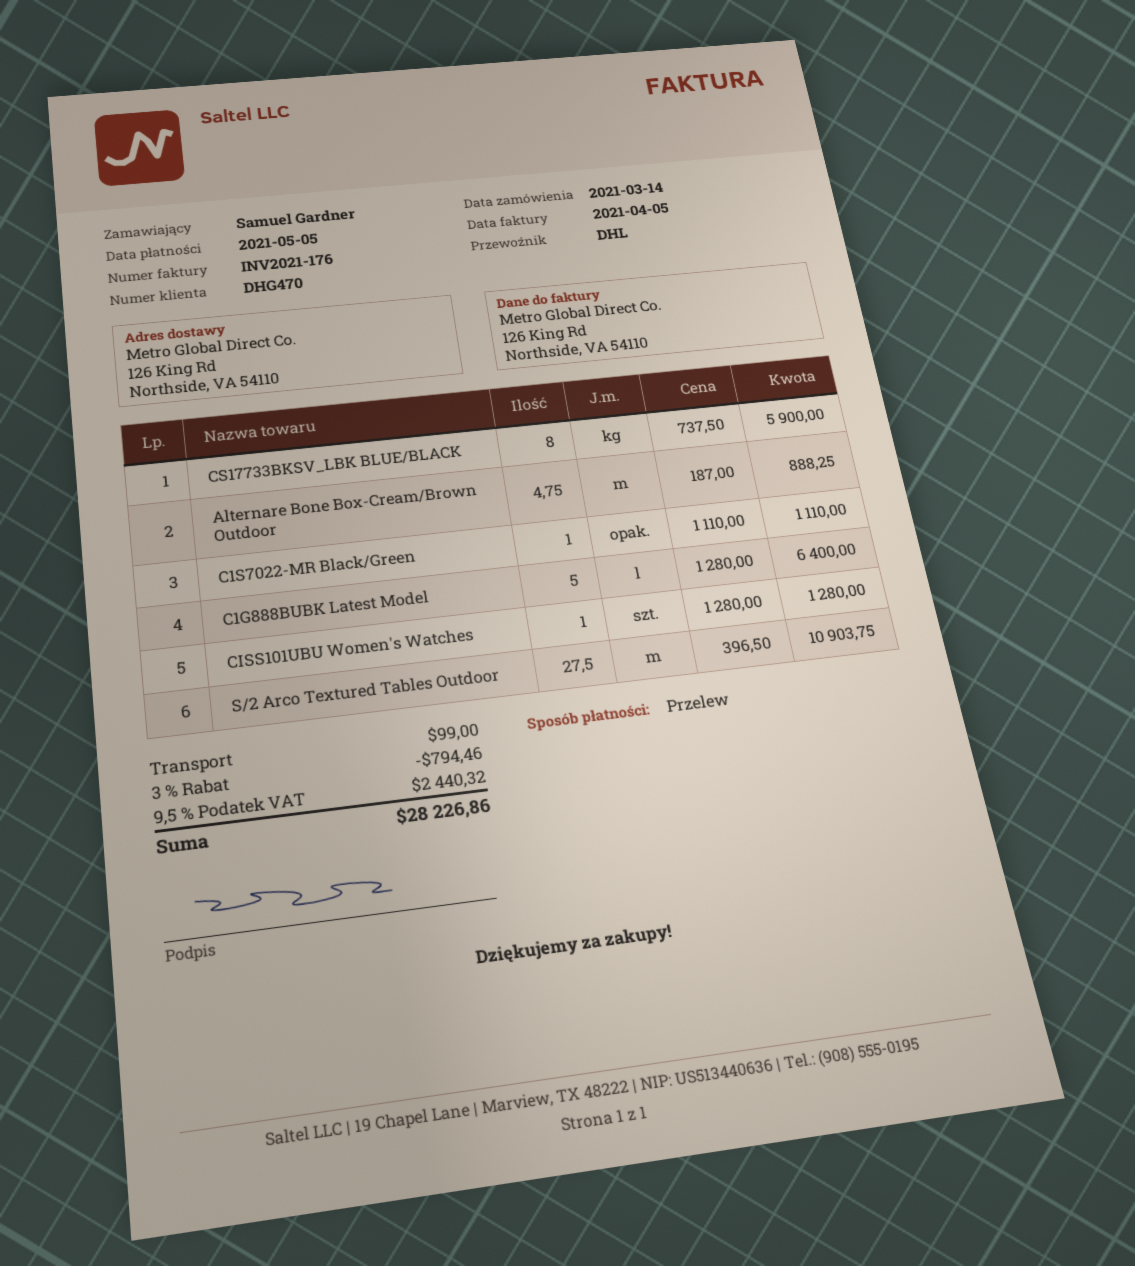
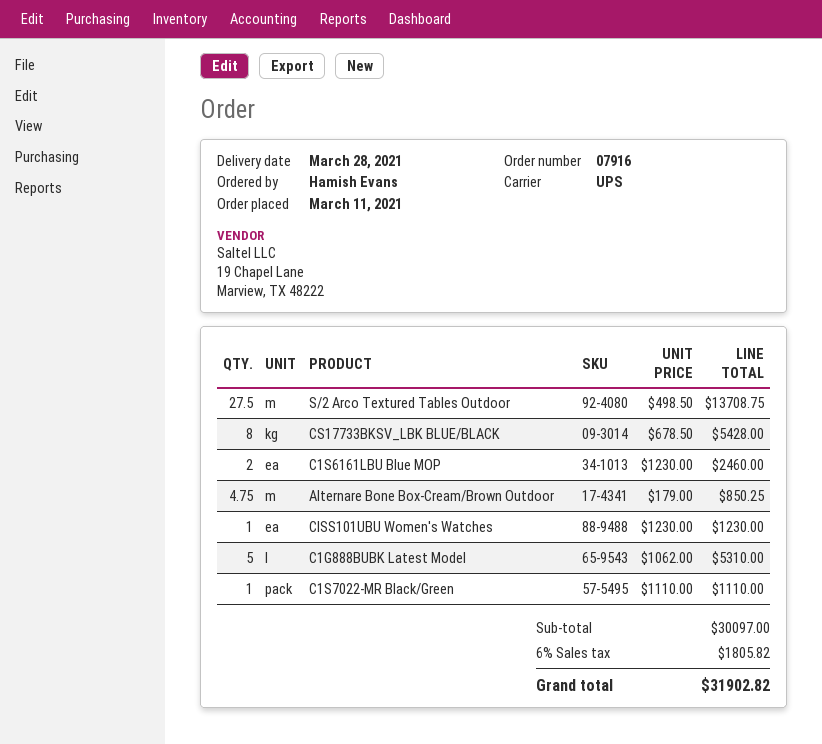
order date: 2021-03-14 -> 2021-03-11
ordered by: Samuel Gardner -> Hamish Evans
shipping method: DHL -> UPS
CS17733BKSV_LBK BLUE/BLACK: 8 x 737.50 = 5900.00 -> 8 x 678.50 = 5428.00
Alternare Bone Box-Cream/Brown Outdoor: 4.75 x 187.00 = 888.25 -> 4.75 x 179.00 = 850.25
C1G888BUBK Latest Model: 5 x 1280.00 = 6400.00 -> 5 x 1062.00 = 5310.00
CISS101UBU Women's Watches: 1 x 1280.00 = 1280.00 -> 1 x 1230.00 = 1230.00
S/2 Arco Textured Tables Outdoor: 27.5 x 396.50 = 10903.75 -> 27.5 x 498.50 = 13708.75
C1S6161LBU Blue MOP: none -> 2 x 1230.00 = 2460.00
discount: 3% = 794.46 -> none
shipping: 99.00 -> none
tax: 9.5% = 2440.32 -> 6% = 1805.82
total: 28226.86 -> 31902.82

